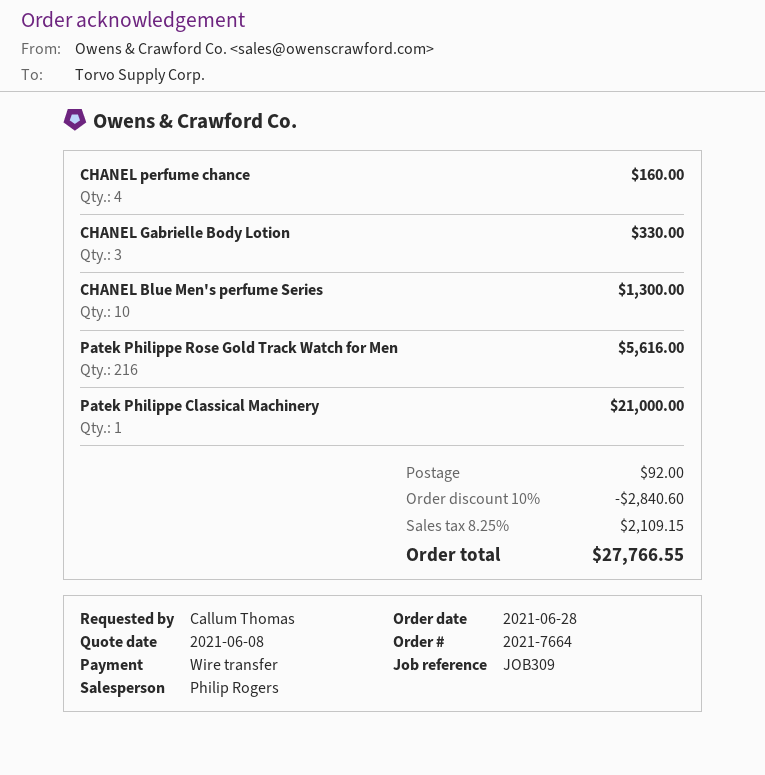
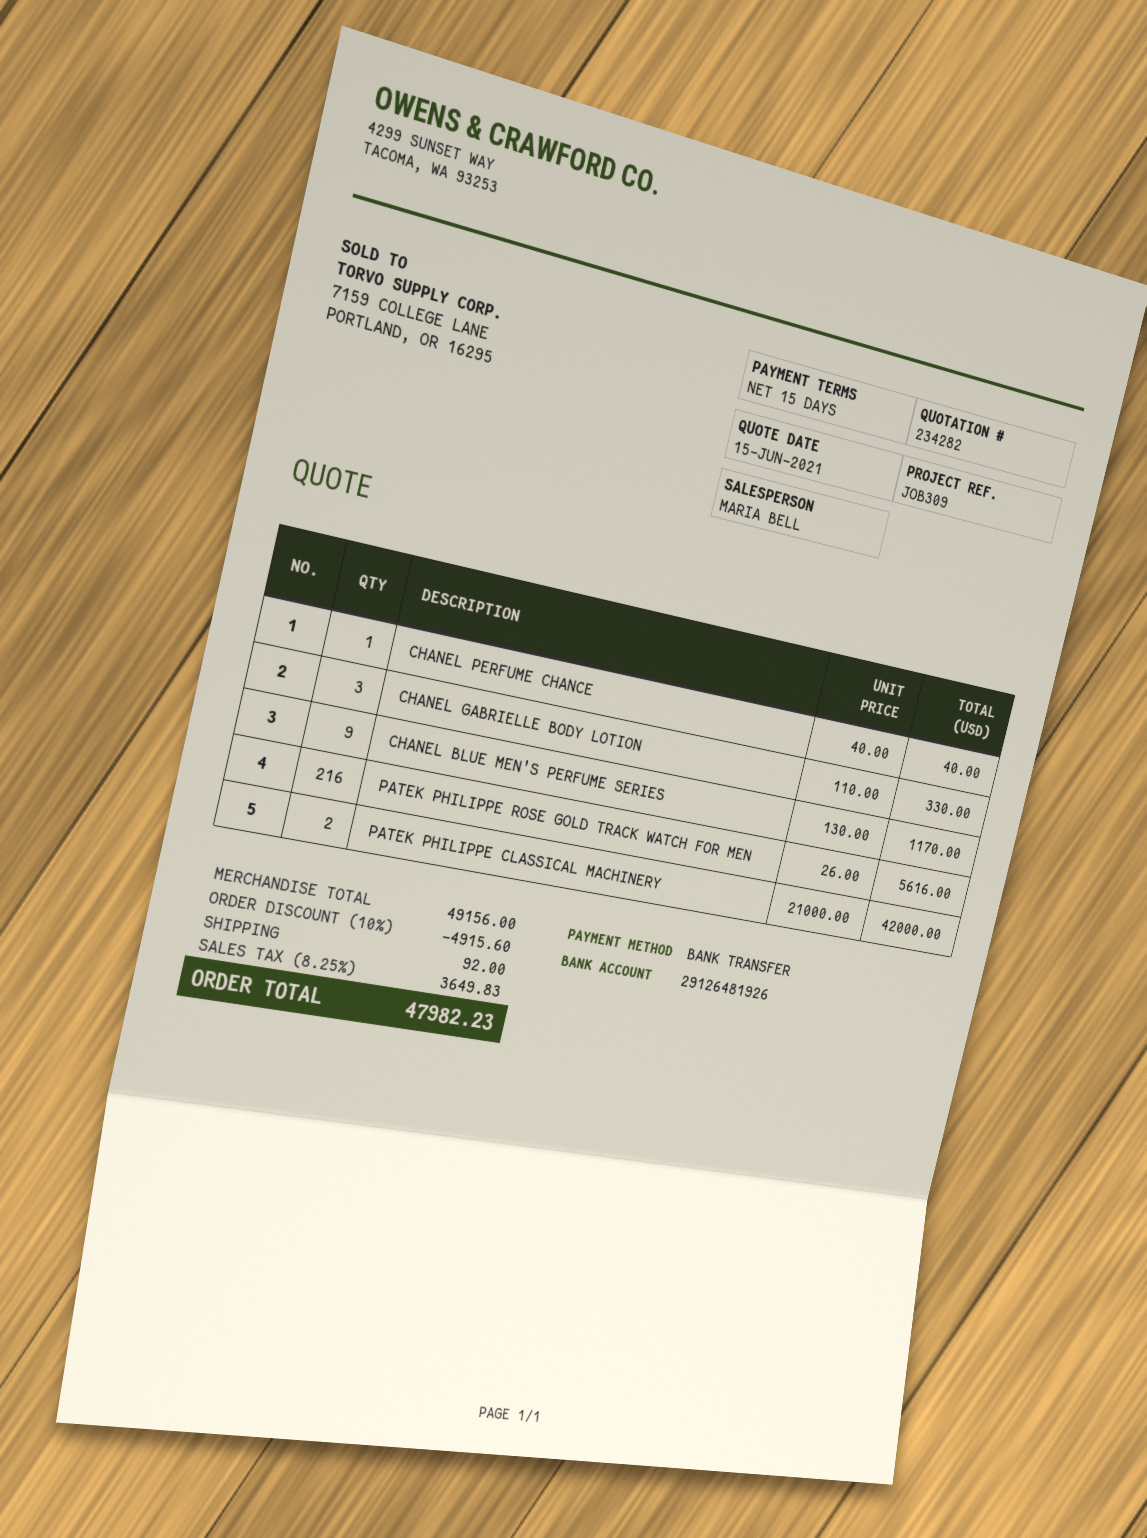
quote date: 2021-06-08 -> 2021-06-15
sales rep: Philip Rogers -> MARIA BELL
CHANEL perfume chance: 4 for 160.00 -> 1 for 40.00
CHANEL Blue Men's perfume Series: 10 for 1300.00 -> 9 for 1170.00
Patek Philippe Classical Machinery: 1 for 21000.00 -> 2 for 42000.00
discount: 10% = 2840.60 -> 10% = 4915.60
tax: 8.25% = 2109.15 -> 8.25% = 3649.83
total: 27766.55 -> 47982.23

